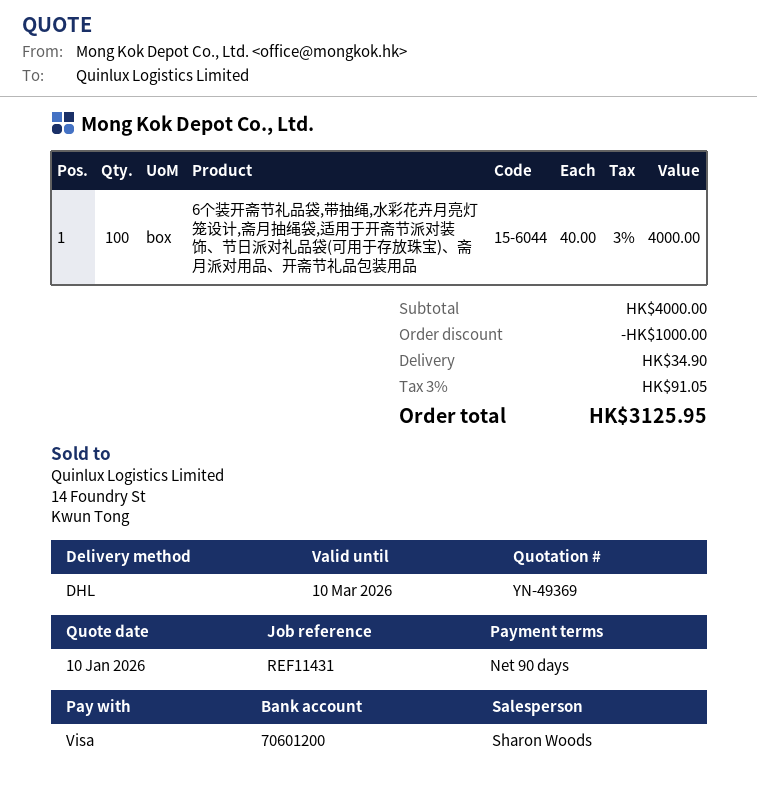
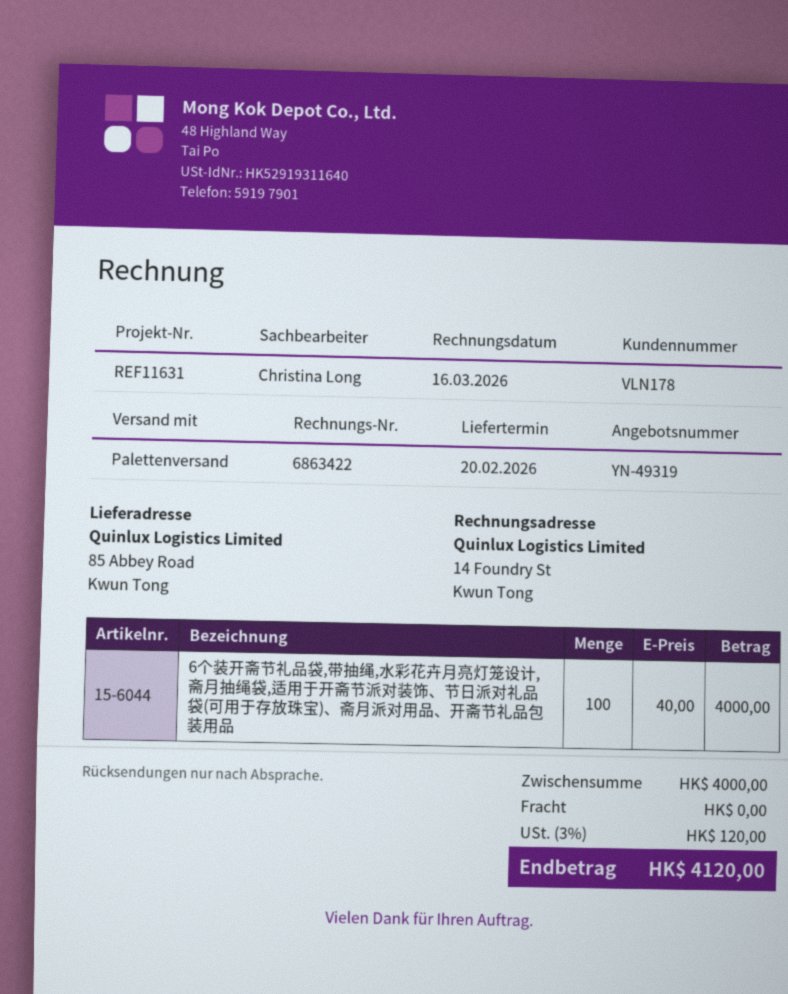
quote number: YN-49369 -> YN-49319
reference: REF11431 -> REF11631
sales rep: Sharon Woods -> Christina Long
shipping method: DHL -> pallet freight
discount: 1000.00 -> none
shipping: 34.90 -> 0.00
tax: 3% = 91.05 -> 3% = 120.00
total: 3125.95 -> 4120.00

